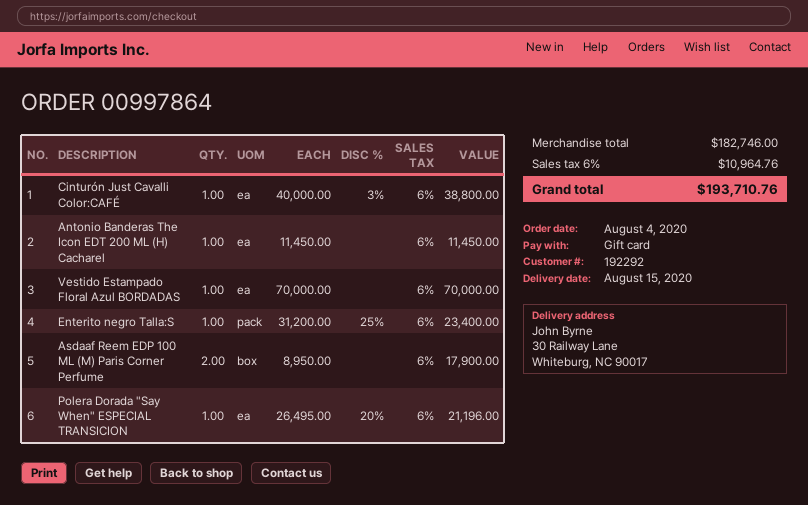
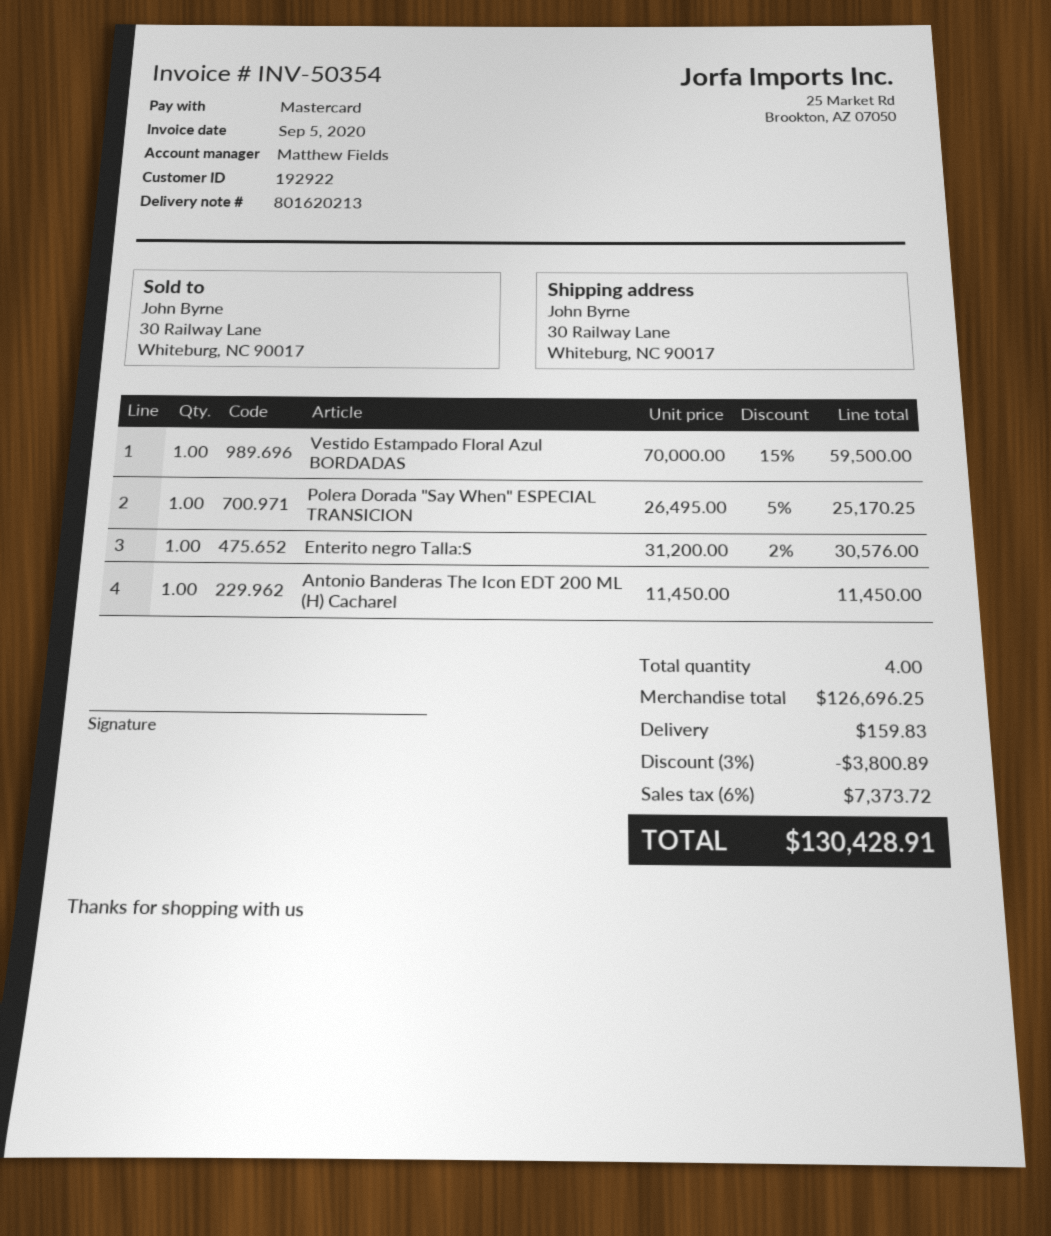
customer number: 192292 -> 192922
payment method: gift card -> Mastercard
Cinturón Just Cavalli Color:CAFÉ: 1 x 40000.00 - 3% = 38800.00 -> none
Vestido Estampado Floral Azul BORDADAS: 1 x 70000.00 = 70000.00 -> 1 x 70000.00 - 15% = 59500.00
Enterito negro Talla:S: 1 x 31200.00 - 25% = 23400.00 -> 1 x 31200.00 - 2% = 30576.00
Asdaaf Reem EDP 100 ML (M) Paris Corner Perfume: 2 x 8950.00 = 17900.00 -> none
Polera Dorada "Say When" ESPECIAL TRANSICION: 1 x 26495.00 - 20% = 21196.00 -> 1 x 26495.00 - 5% = 25170.25
subtotal: 182746.00 -> 126696.25
discount: none -> 3% = 3800.89
shipping: none -> 159.83
tax: 6% = 10964.76 -> 6% = 7373.72
total: 193710.76 -> 130428.91

